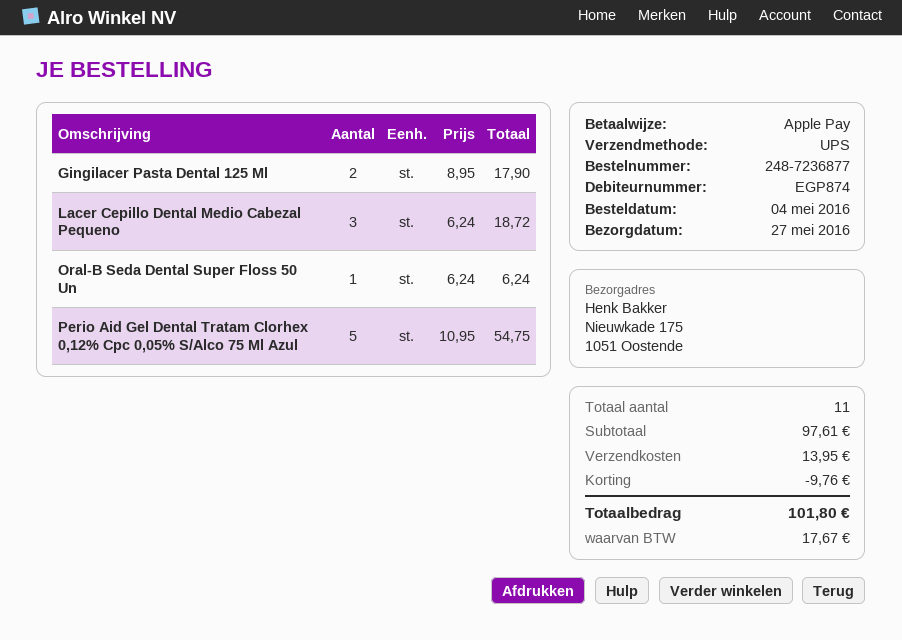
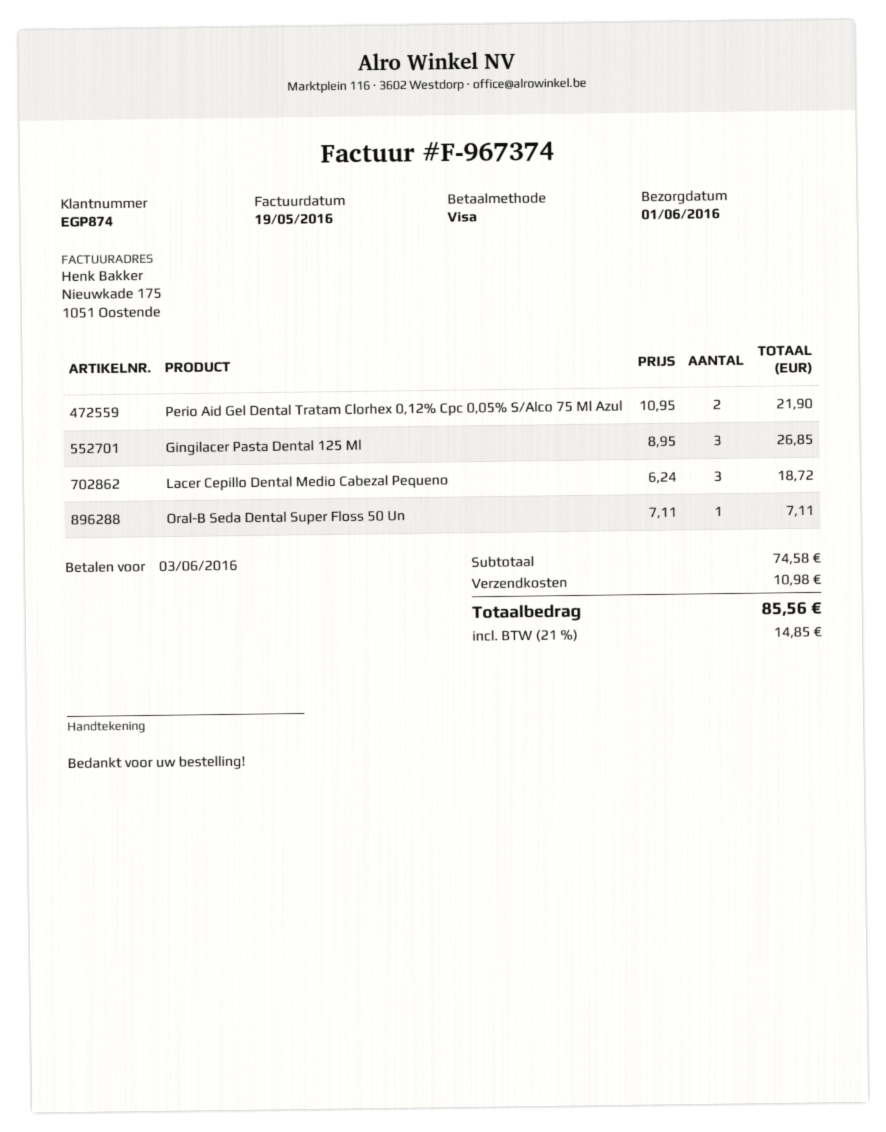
delivery date: 2016-05-27 -> 2016-06-01
payment method: Apple Pay -> Visa
Gingilacer Pasta Dental 125 Ml: 2 x 8.95 = 17.90 -> 3 x 8.95 = 26.85
Oral-B Seda Dental Super Floss 50 Un: 1 x 6.24 = 6.24 -> 1 x 7.11 = 7.11
Perio Aid Gel Dental Tratam Clorhex 0,12% Cpc 0,05% S/Alco 75 Ml Azul: 5 x 10.95 = 54.75 -> 2 x 10.95 = 21.90
subtotal: 97.61 -> 74.58
discount: 9.76 -> none
shipping: 13.95 -> 10.98
tax: 17.67 -> 14.85
total: 101.80 -> 85.56

